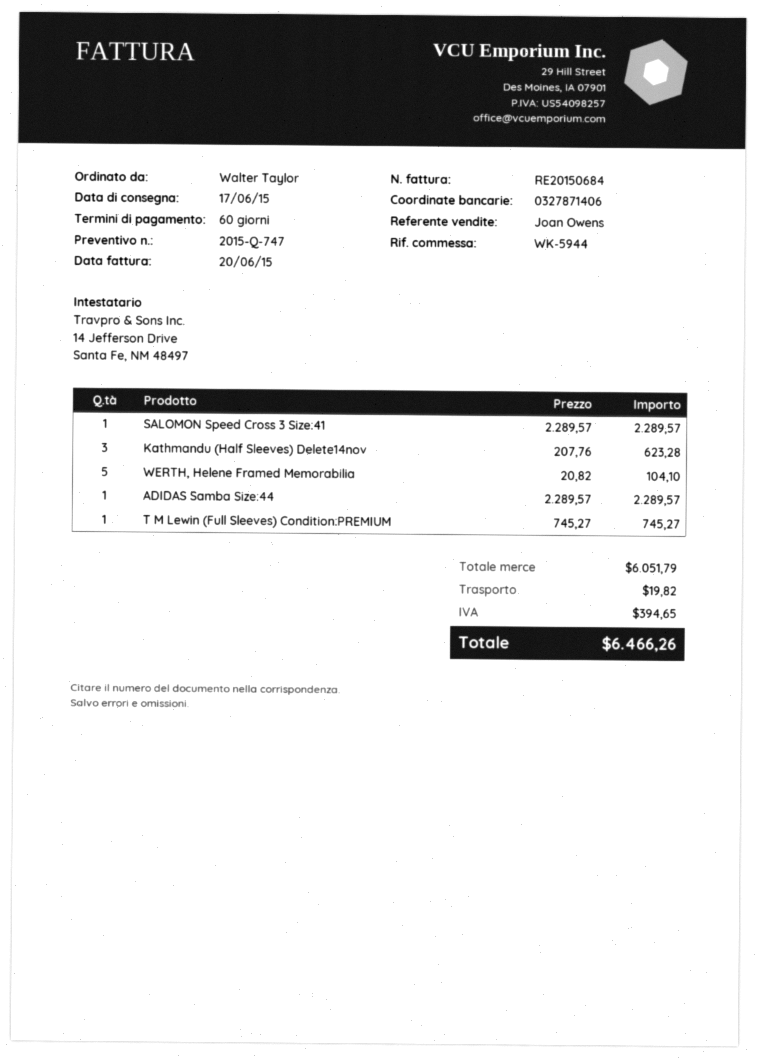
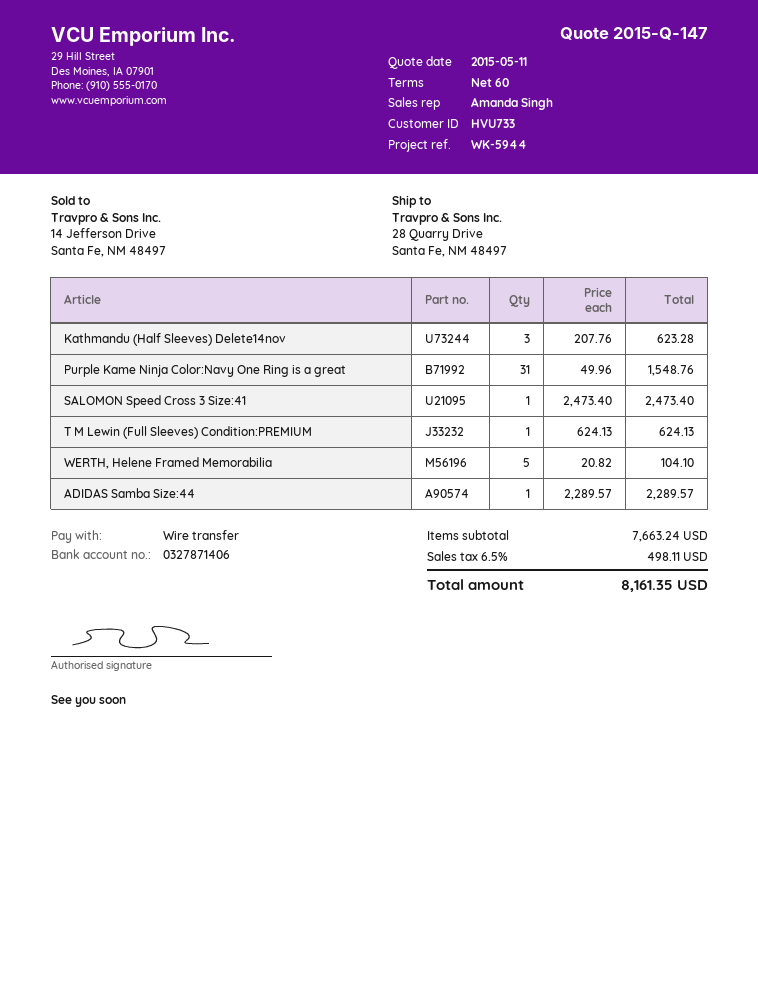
quote number: 2015-Q-747 -> 2015-Q-147
sales rep: Joan Owens -> Amanda Singh
SALOMON Speed Cross 3 Size:41: 1 x 2289.57 = 2289.57 -> 1 x 2473.40 = 2473.40
T M Lewin (Full Sleeves) Condition:PREMIUM: 1 x 745.27 = 745.27 -> 1 x 624.13 = 624.13
Purple Kame Ninja Color:Navy One Ring is a great: none -> 31 x 49.96 = 1548.76
subtotal: 6051.79 -> 7663.24
shipping: 19.82 -> none
tax: 394.65 -> 498.11
total: 6466.26 -> 8161.35

